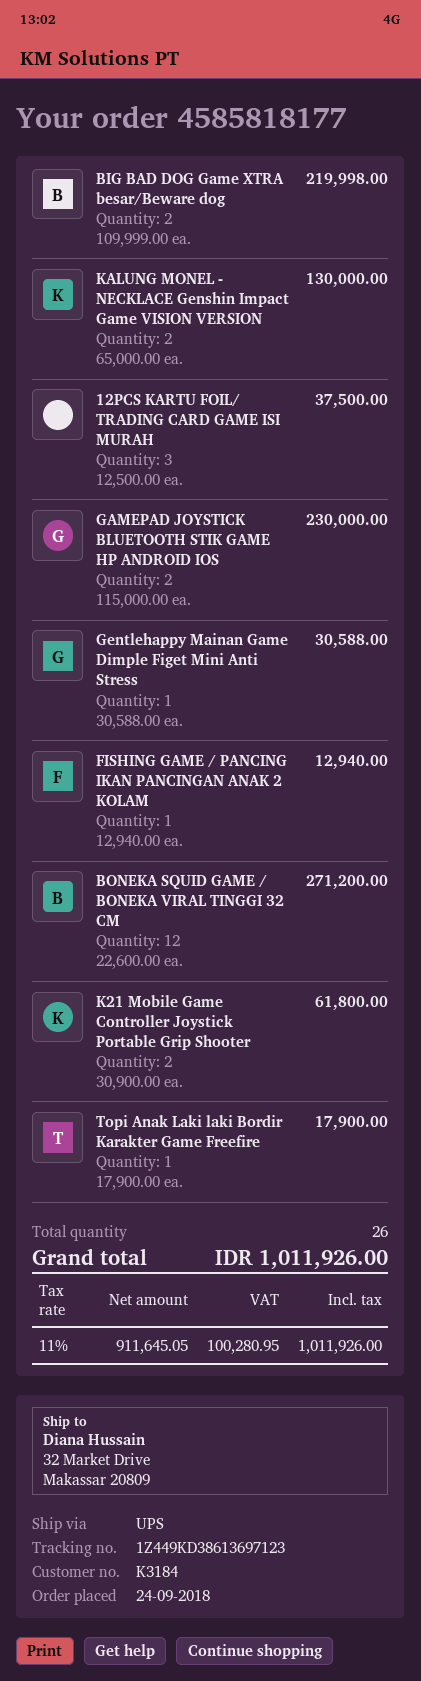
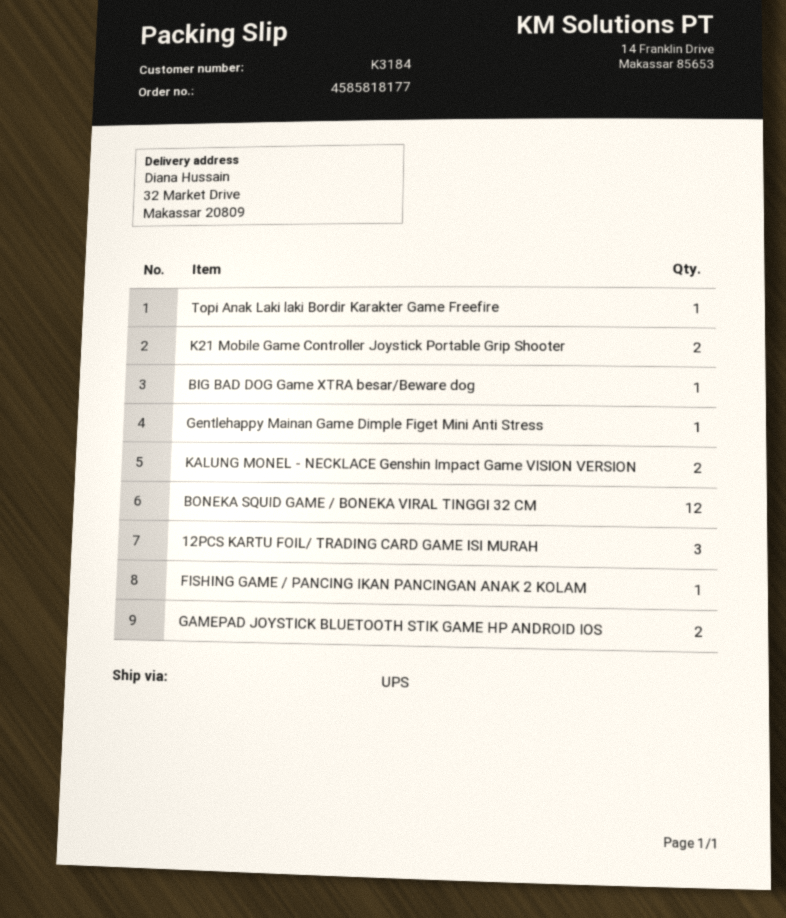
BIG BAD DOG Game XTRA besar/Beware dog: 2 -> 1

